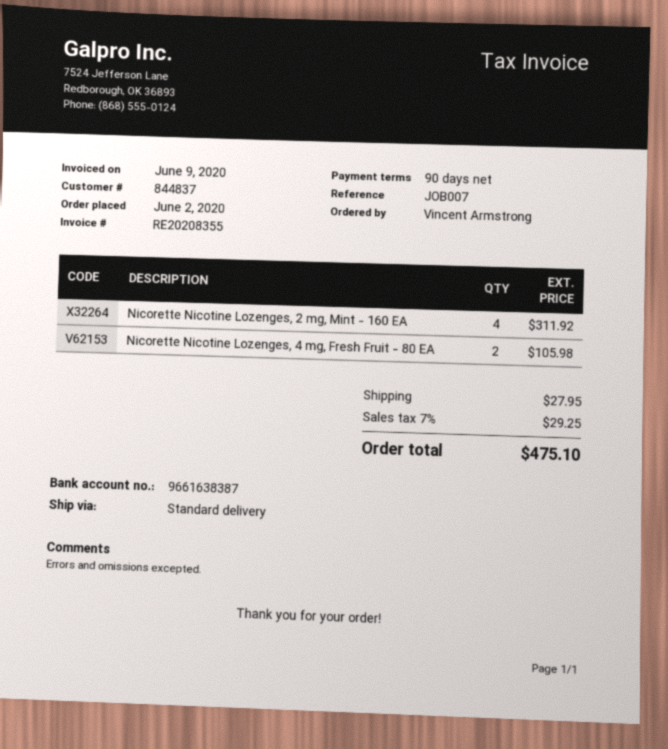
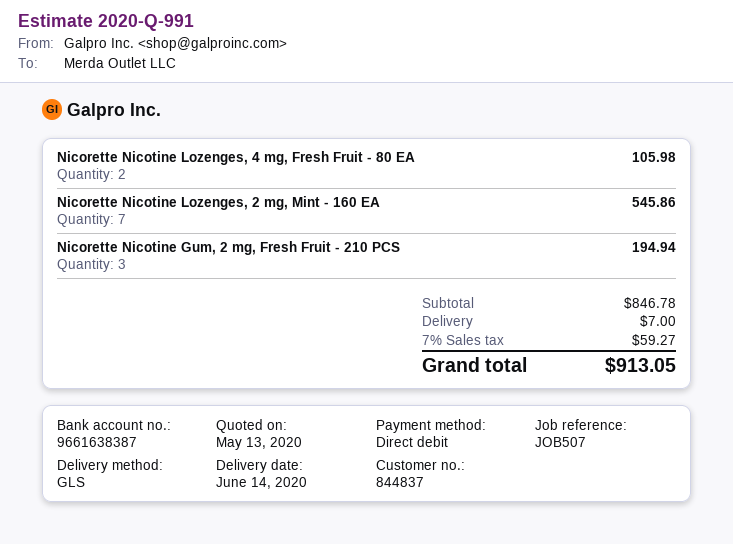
reference: JOB007 -> JOB507
shipping method: standard -> GLS
Nicorette Nicotine Lozenges, 2 mg, Mint - 160 EA: 4 for 311.92 -> 7 for 545.86
Nicorette Nicotine Gum, 2 mg, Fresh Fruit - 210 PCS: none -> 3 for 194.94
shipping: 27.95 -> 7.00
tax: 7% = 29.25 -> 7% = 59.27
total: 475.10 -> 913.05

